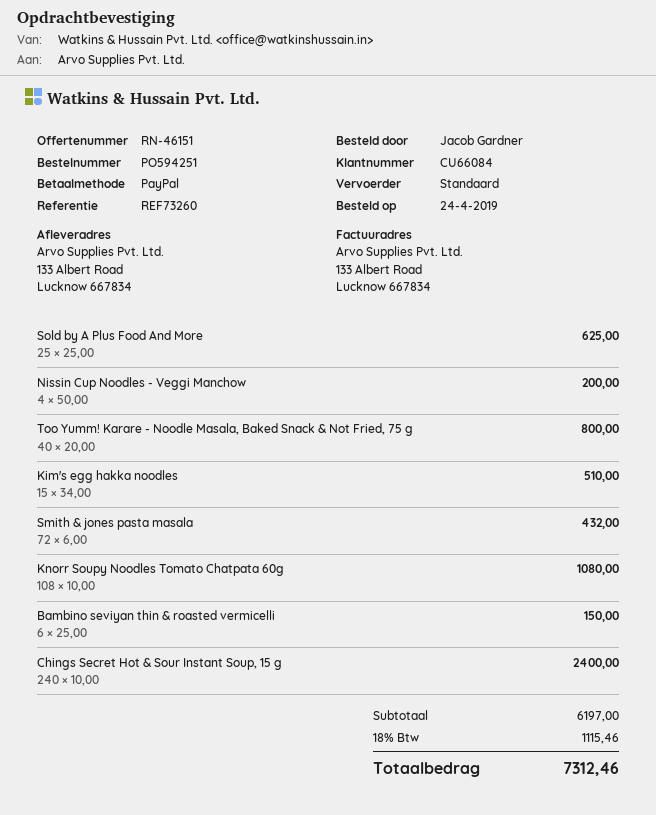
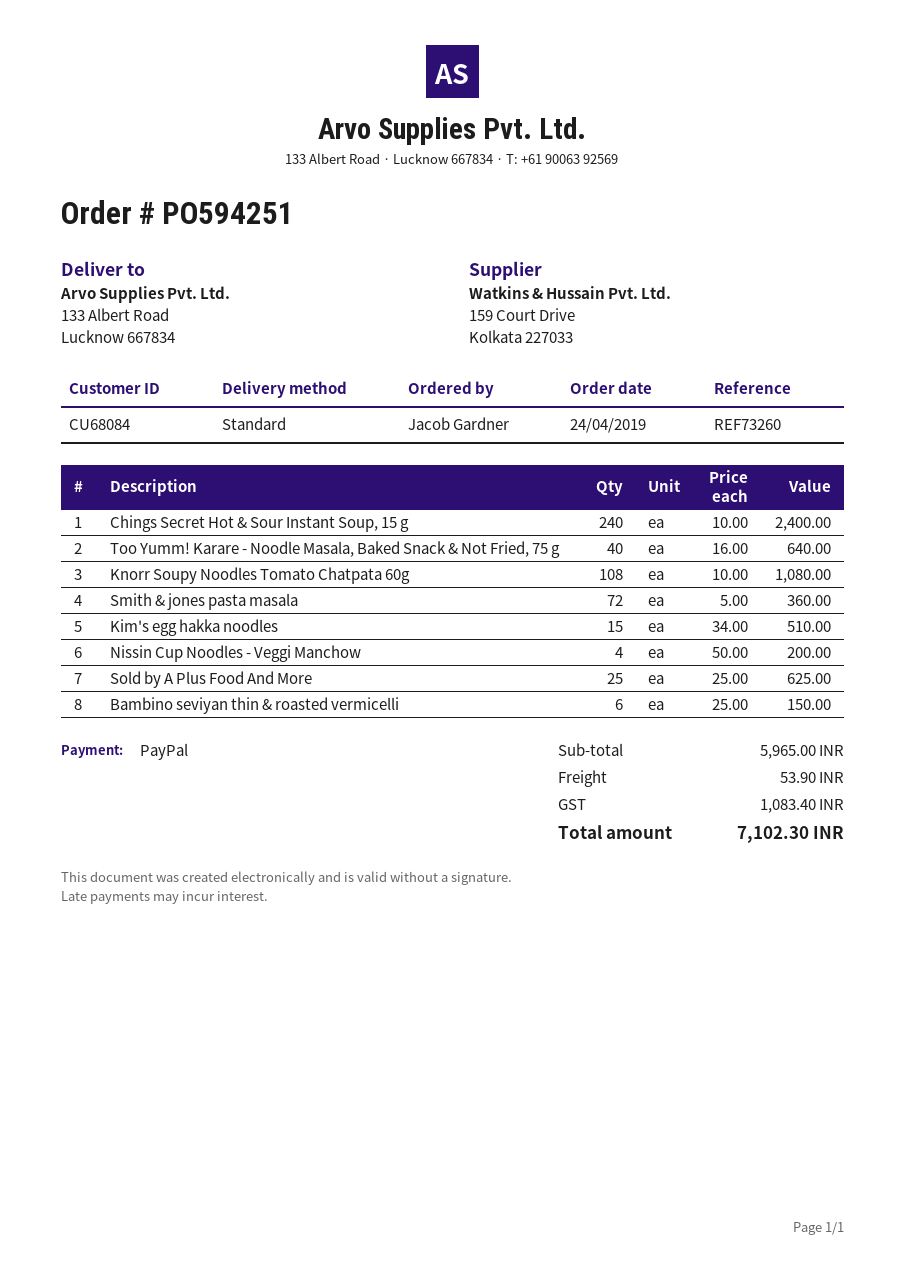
customer number: CU66084 -> CU68084
Too Yumm! Karare - Noodle Masala, Baked Snack & Not Fried, 75 g: 40 x 20.00 = 800.00 -> 40 x 16.00 = 640.00
Smith & jones pasta masala: 72 x 6.00 = 432.00 -> 72 x 5.00 = 360.00
subtotal: 6197.00 -> 5965.00
shipping: none -> 53.90
tax: 1115.46 -> 1083.40
total: 7312.46 -> 7102.30

